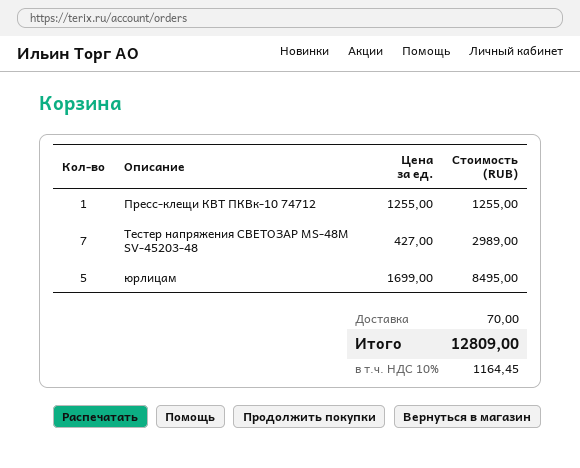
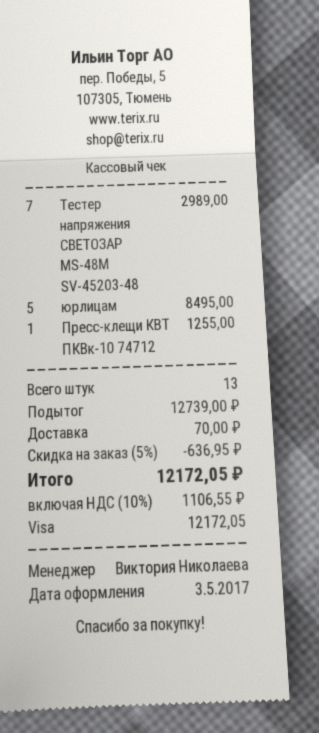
discount: none -> 5% = 636.95
tax: 10% = 1164.45 -> 10% = 1106.55
total: 12809.00 -> 12172.05

